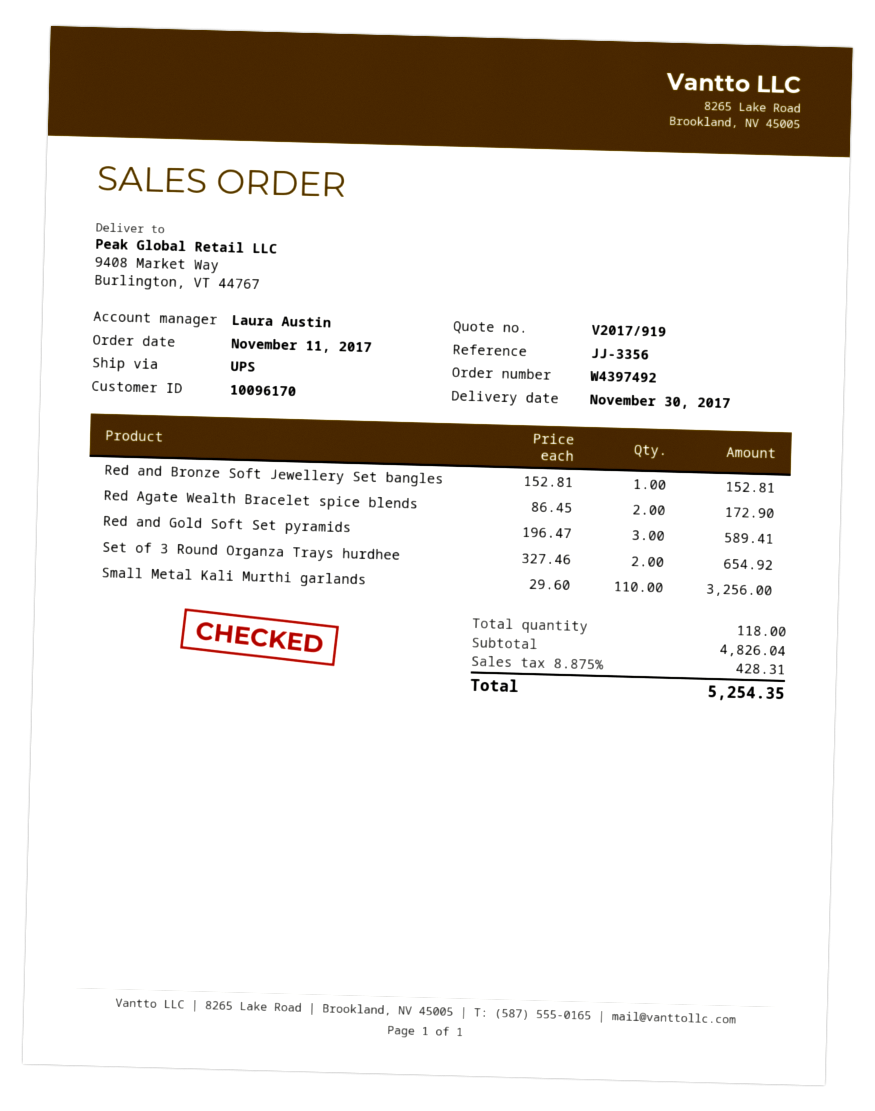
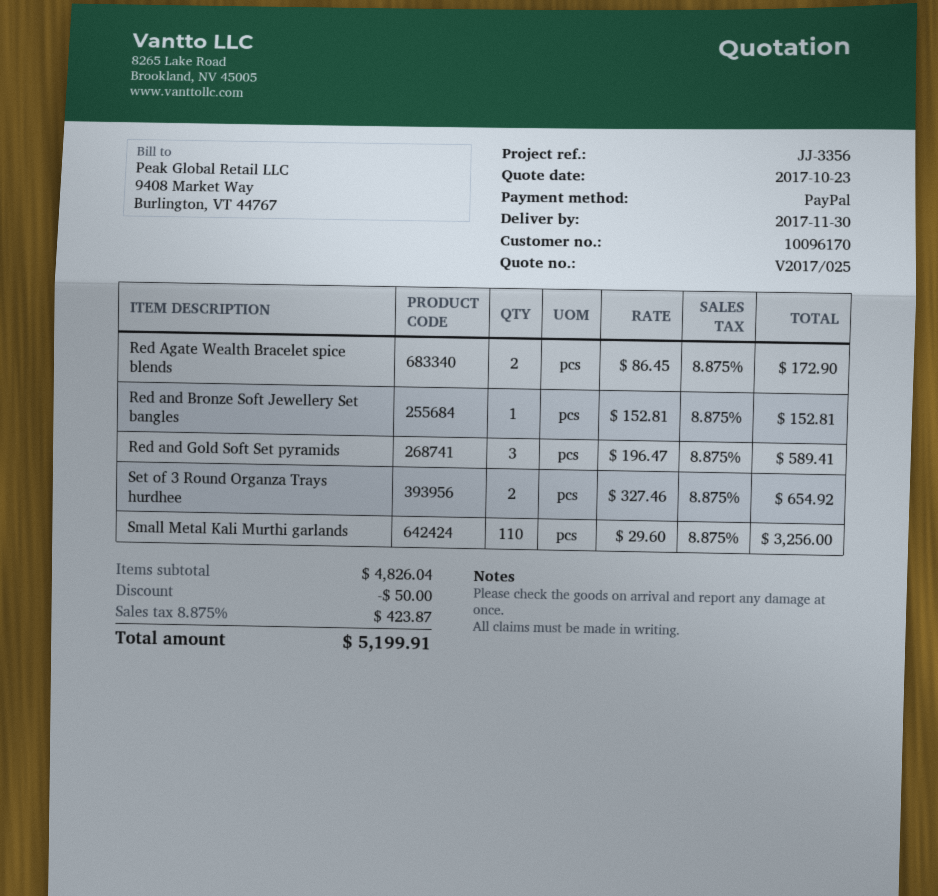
quote number: V2017/919 -> V2017/025
discount: none -> 50.00
tax: 8.875% = 428.31 -> 8.875% = 423.87
total: 5254.35 -> 5199.91

